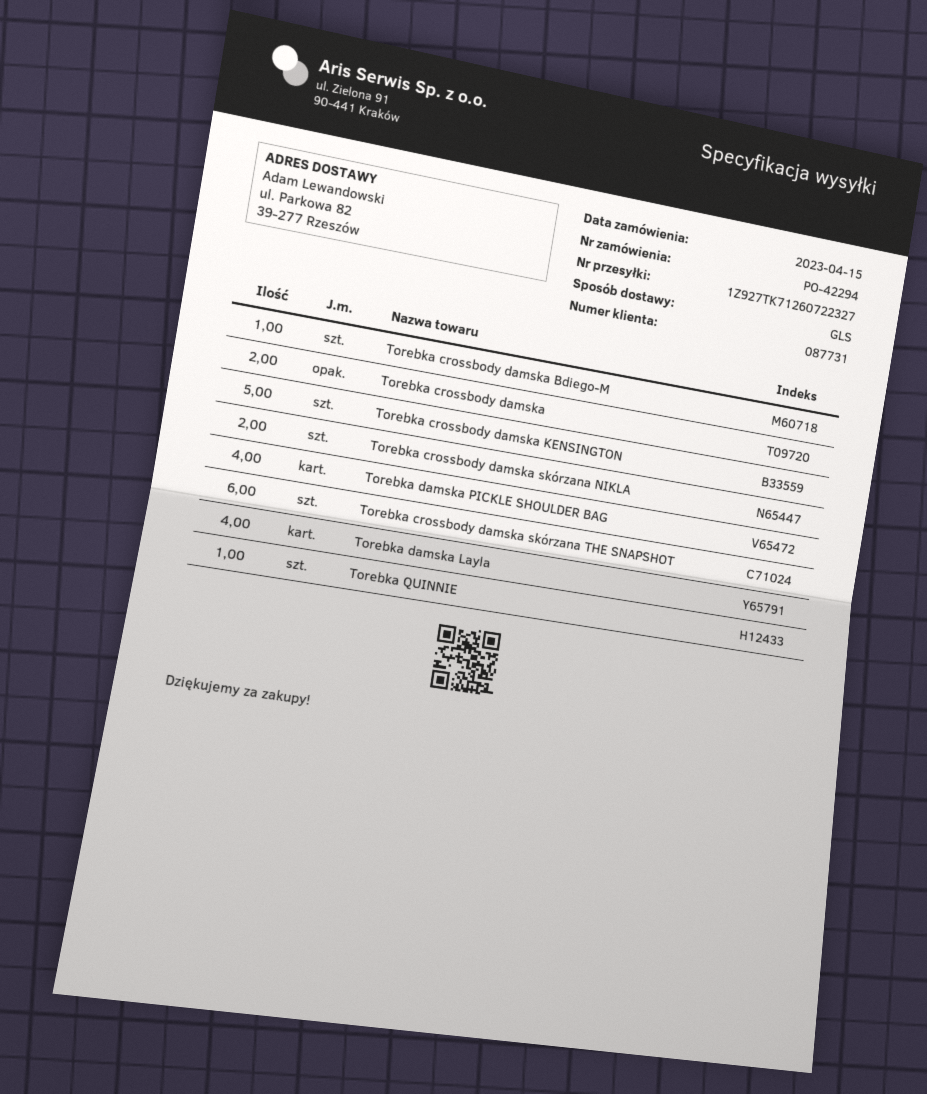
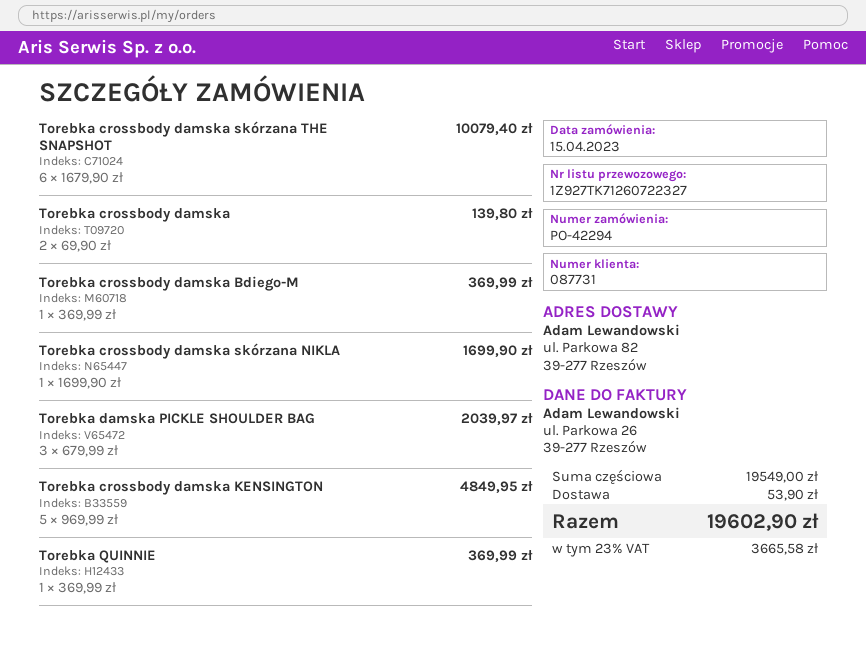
Torebka crossbody damska skórzana NIKLA: 2 -> 1
Torebka damska PICKLE SHOULDER BAG: 4 -> 3
Torebka damska Layla: 4 -> none

